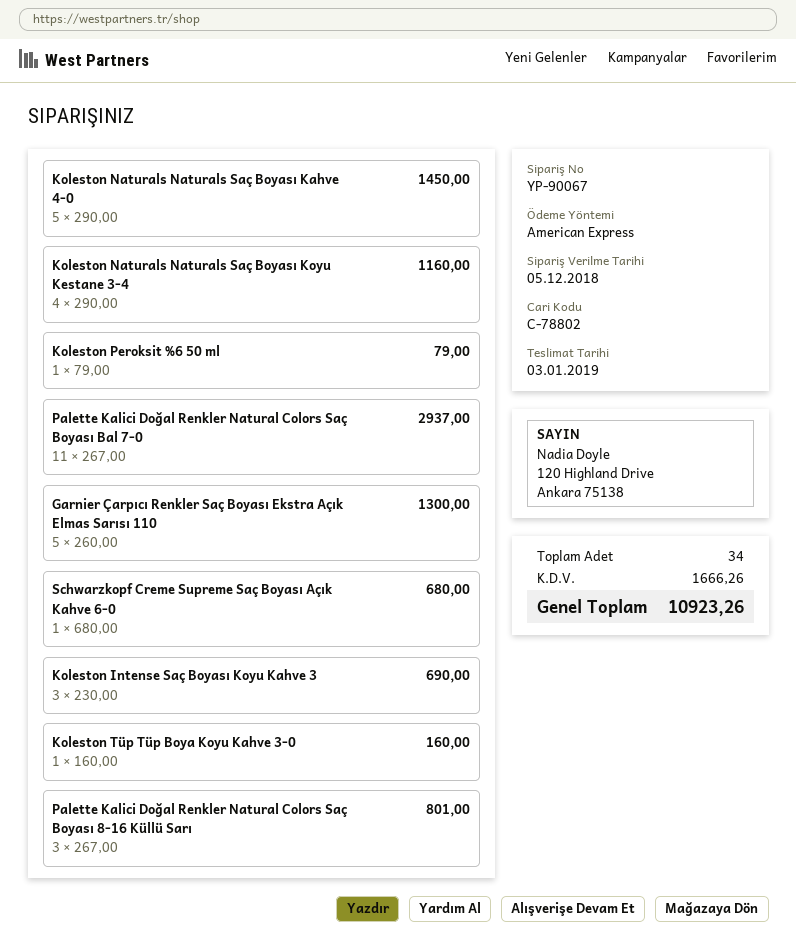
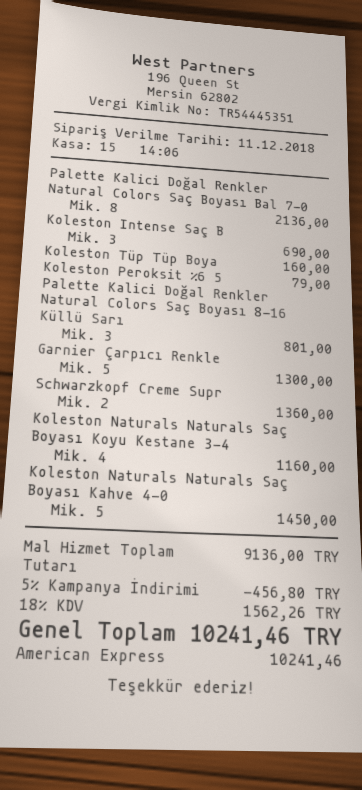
order date: 2018-12-05 -> 2018-12-11
Palette Kalici Doğal Renkler Natural Colors Saç Boyası Bal 7-0: 11 for 2937.00 -> 8 for 2136.00
Schwarzkopf Creme Supreme Saç Boyası Açık Kahve 6-0: 1 for 680.00 -> 2 for 1360.00
discount: none -> 5% = 456.80
tax: 1666.26 -> 1562.26
total: 10923.26 -> 10241.46

